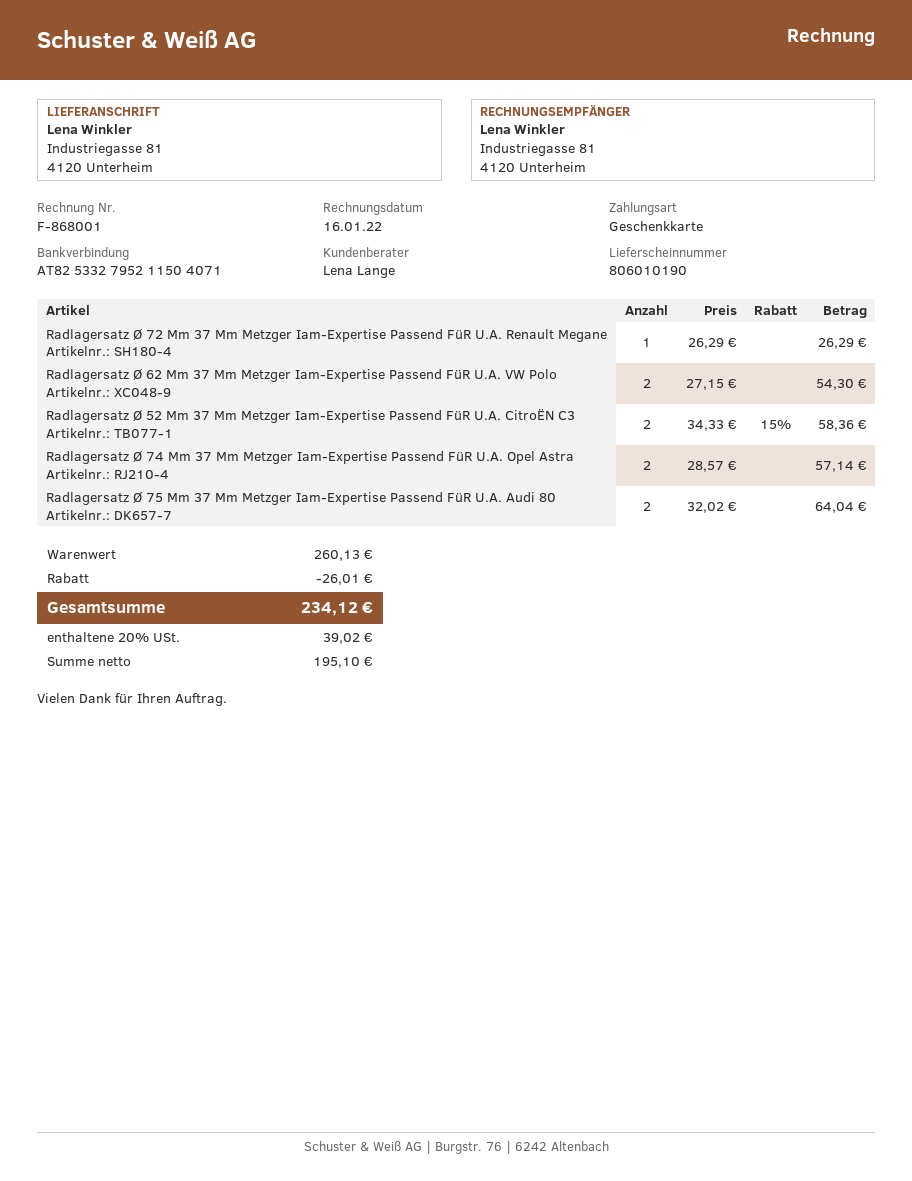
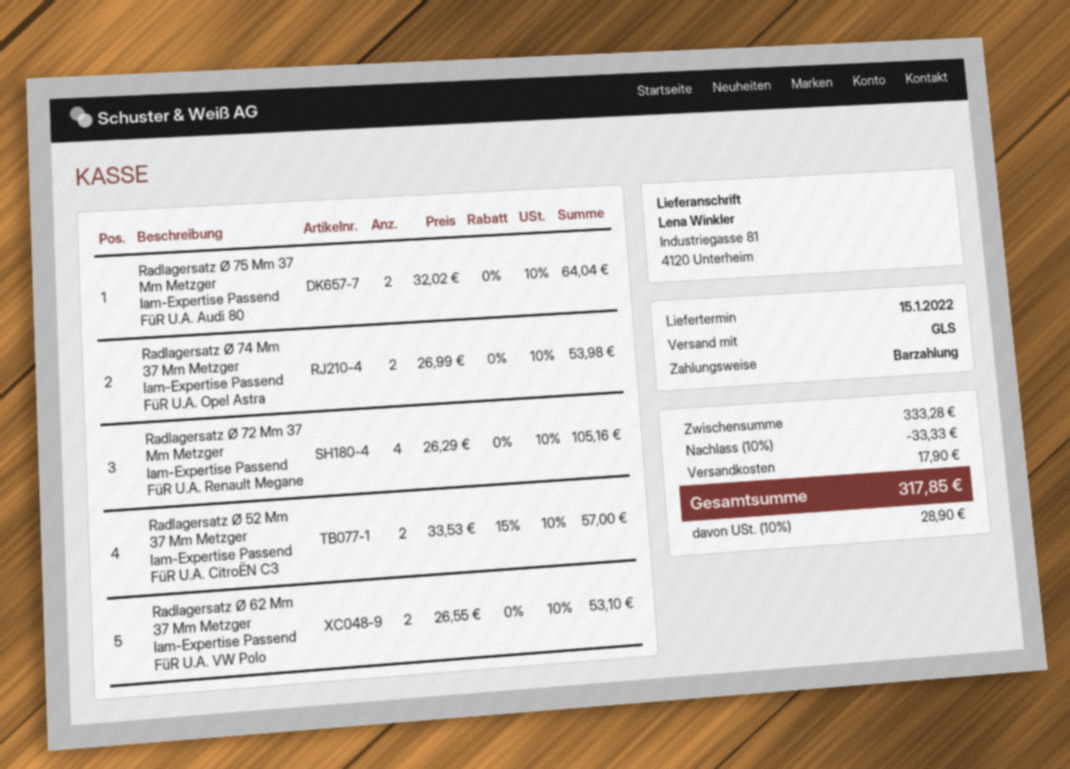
payment method: gift card -> cash
Radlagersatz Ø 72 Mm 37 Mm Metzger Iam-Expertise Passend FüR U.A. Renault Megane: 1 x 26.29 = 26.29 -> 4 x 26.29 = 105.16
Radlagersatz Ø 62 Mm 37 Mm Metzger Iam-Expertise Passend FüR U.A. VW Polo: 2 x 27.15 = 54.30 -> 2 x 26.55 = 53.10
Radlagersatz Ø 52 Mm 37 Mm Metzger Iam-Expertise Passend FüR U.A. CitroËN C3: 2 x 34.33 - 15% = 58.36 -> 2 x 33.53 - 15% = 57.00
Radlagersatz Ø 74 Mm 37 Mm Metzger Iam-Expertise Passend FüR U.A. Opel Astra: 2 x 28.57 = 57.14 -> 2 x 26.99 = 53.98
subtotal: 260.13 -> 333.28
discount: 26.01 -> 33.33
shipping: none -> 17.90
tax: 20% = 39.02 -> 10% = 28.90
total: 234.12 -> 317.85

